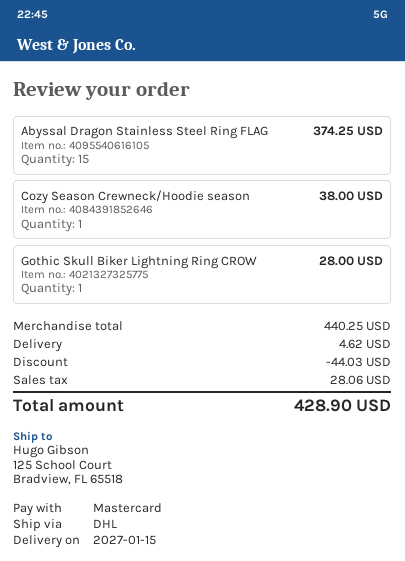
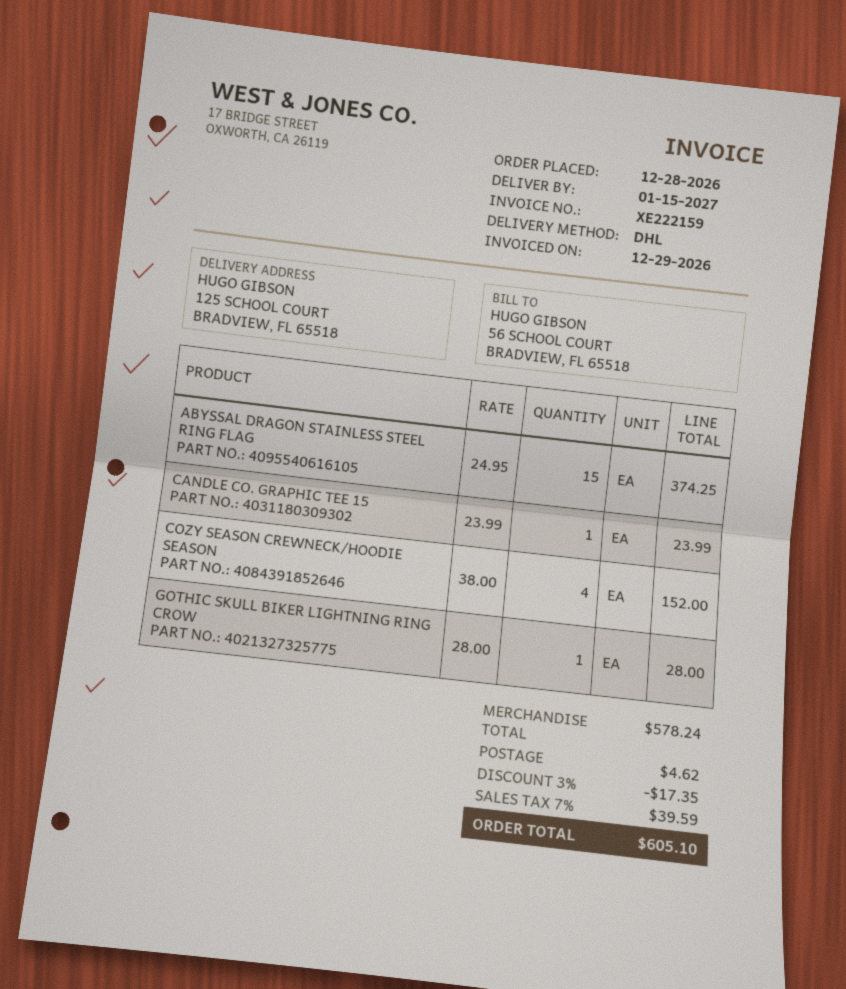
Cozy Season Crewneck/Hoodie season: 1 for 38.00 -> 4 for 152.00
CANDLE CO. GRAPHIC TEE 15: none -> 1 for 23.99
subtotal: 440.25 -> 578.24
discount: 44.03 -> 17.35
tax: 28.06 -> 39.59
total: 428.90 -> 605.10

